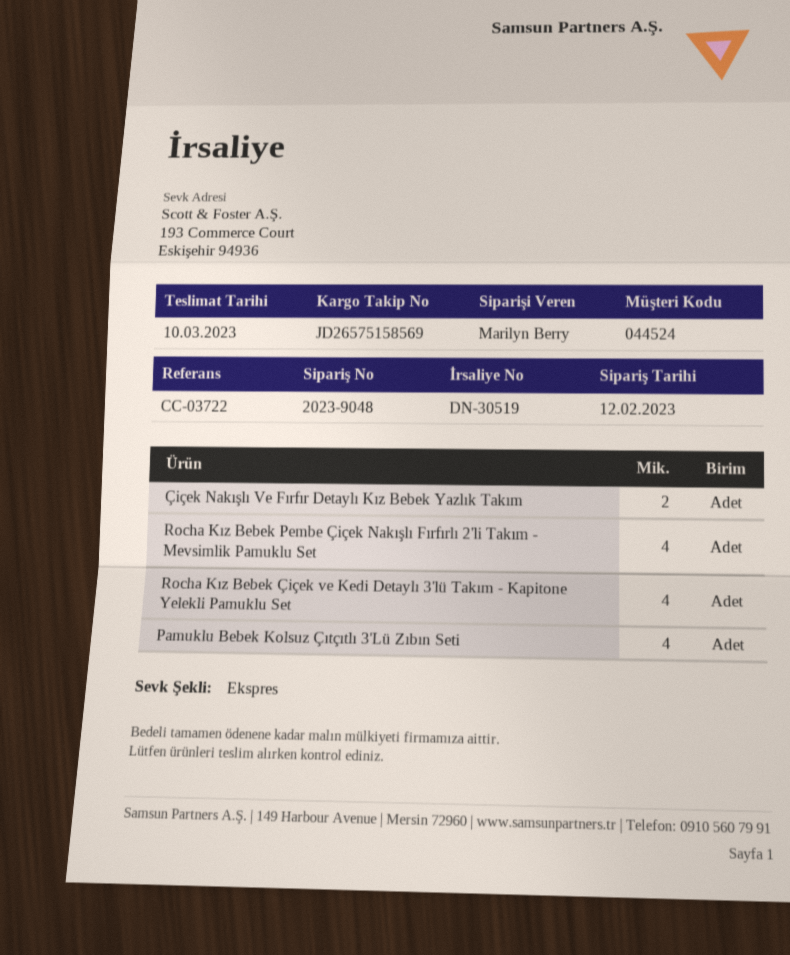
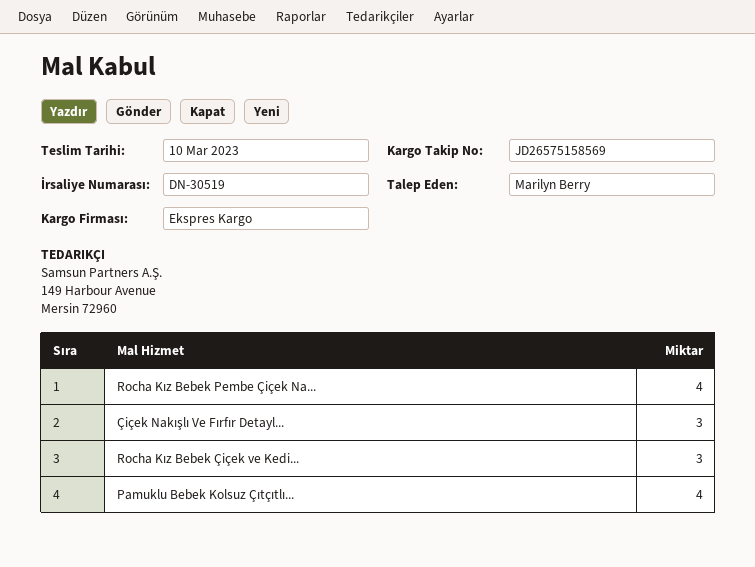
Çiçek Nakışlı Ve Fırfır Detaylı Kız Bebek Yazlık Takım: 2 -> 3
Rocha Kız Bebek Çiçek ve Kedi Detaylı 3'lü Takım - Kapitone Yelekli Pamuklu Set: 4 -> 3

